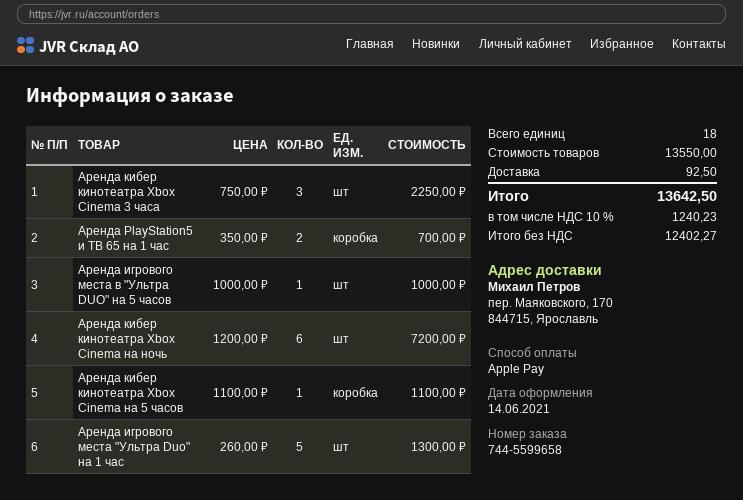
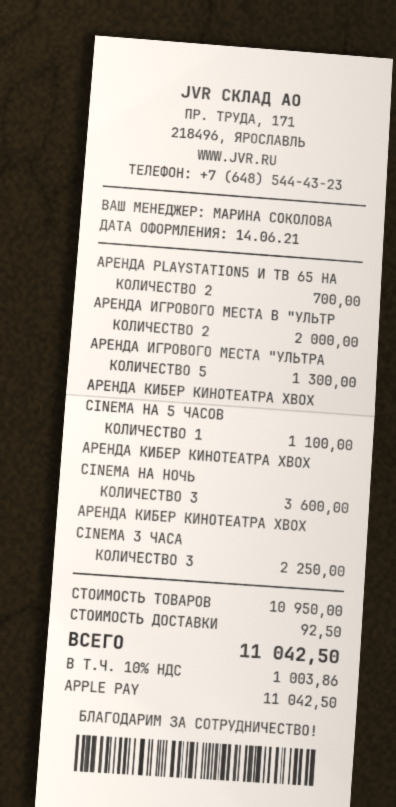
Аренда игрового места в "Ультра DUO" на 5 часов: 1 for 1000.00 -> 2 for 2000.00
Аренда кибер кинотеатра Xbox Cinema на ночь: 6 for 7200.00 -> 3 for 3600.00
subtotal: 13550.00 -> 10950.00
tax: 10% = 1240.23 -> 10% = 1003.86
total: 13642.50 -> 11042.50

